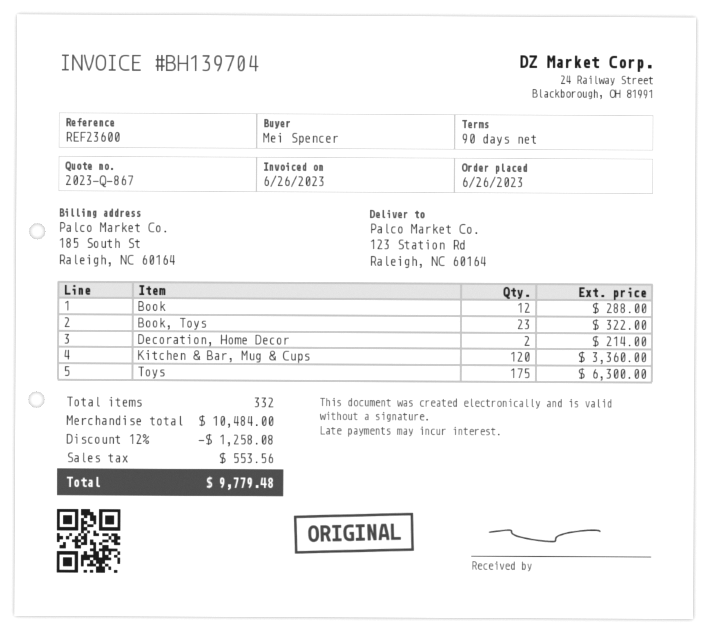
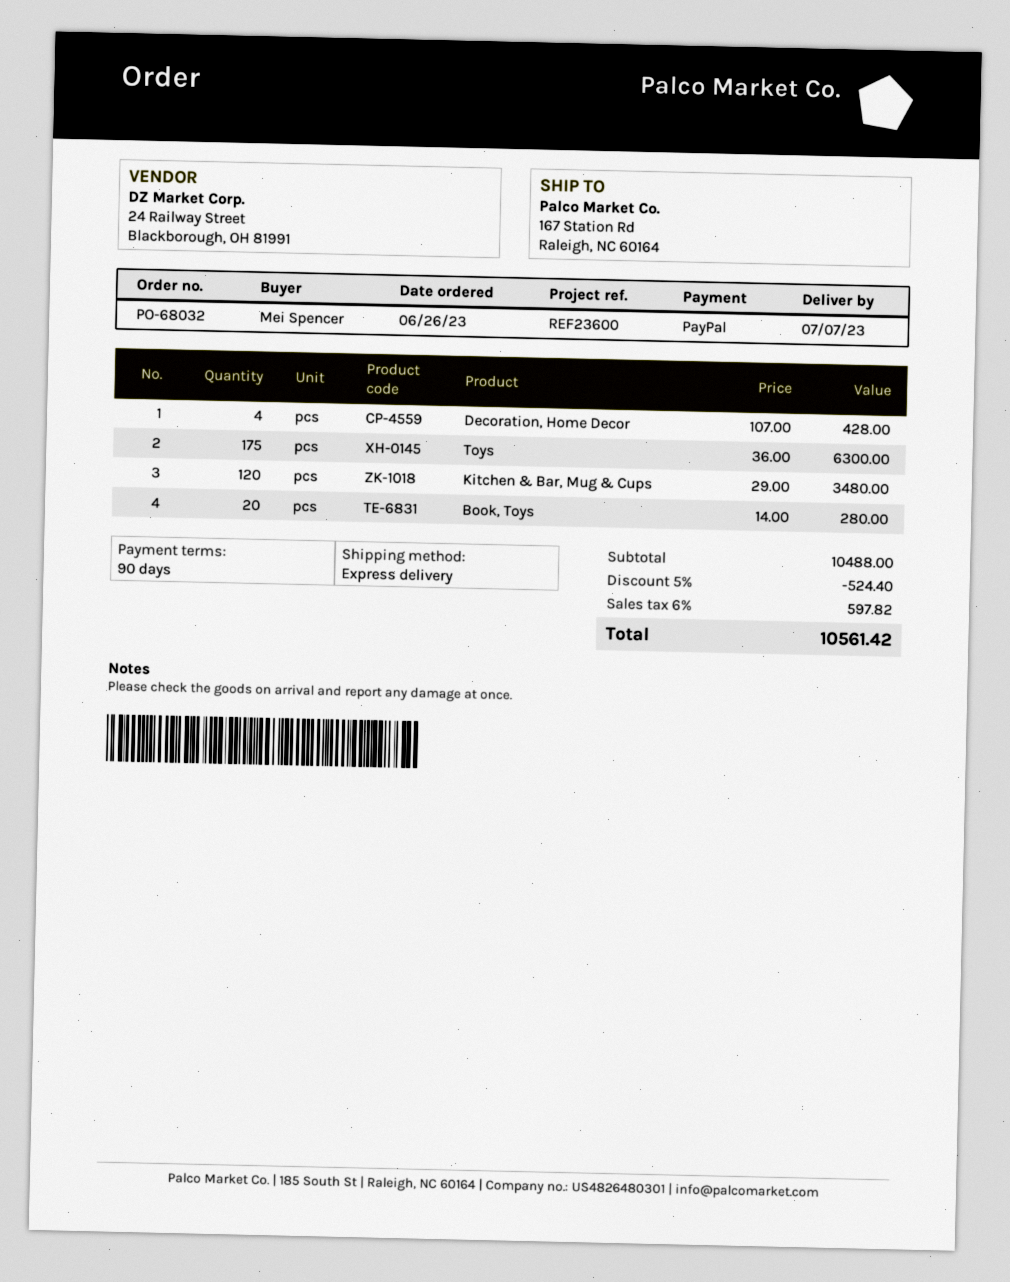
ship to: 123 Station Rd, Raleigh, NC 60164 -> 167 Station Rd, Raleigh, NC 60164
Book: 12 for 288.00 -> none
Book, Toys: 23 for 322.00 -> 20 for 280.00
Decoration, Home Decor: 2 for 214.00 -> 4 for 428.00
Kitchen & Bar, Mug & Cups: 120 for 3360.00 -> 120 for 3480.00
subtotal: 10484.00 -> 10488.00
discount: 12% = 1258.08 -> 5% = 524.40
tax: 553.56 -> 597.82
total: 9779.48 -> 10561.42

